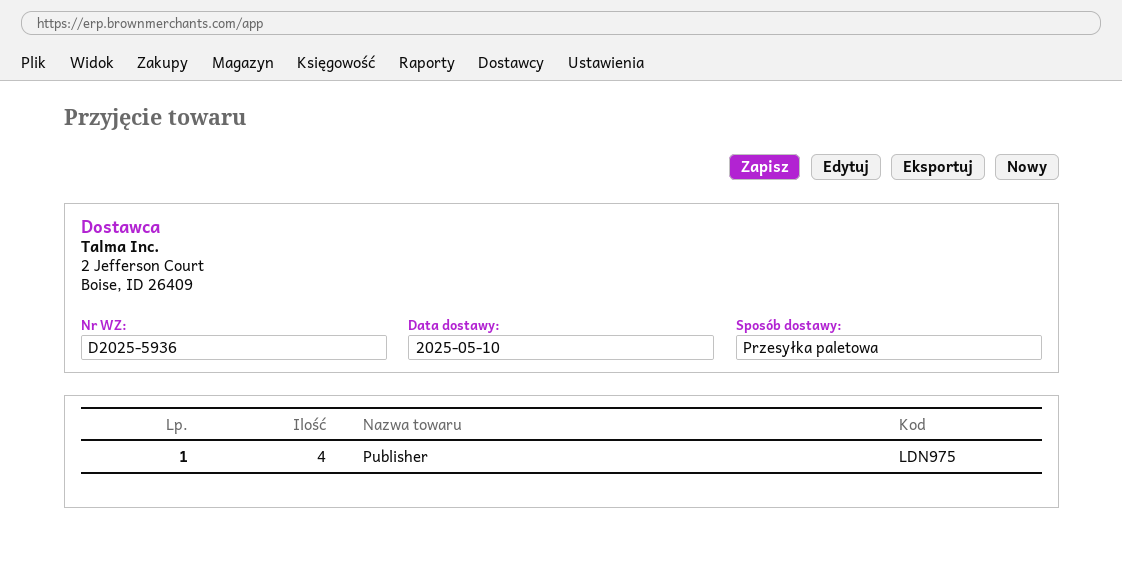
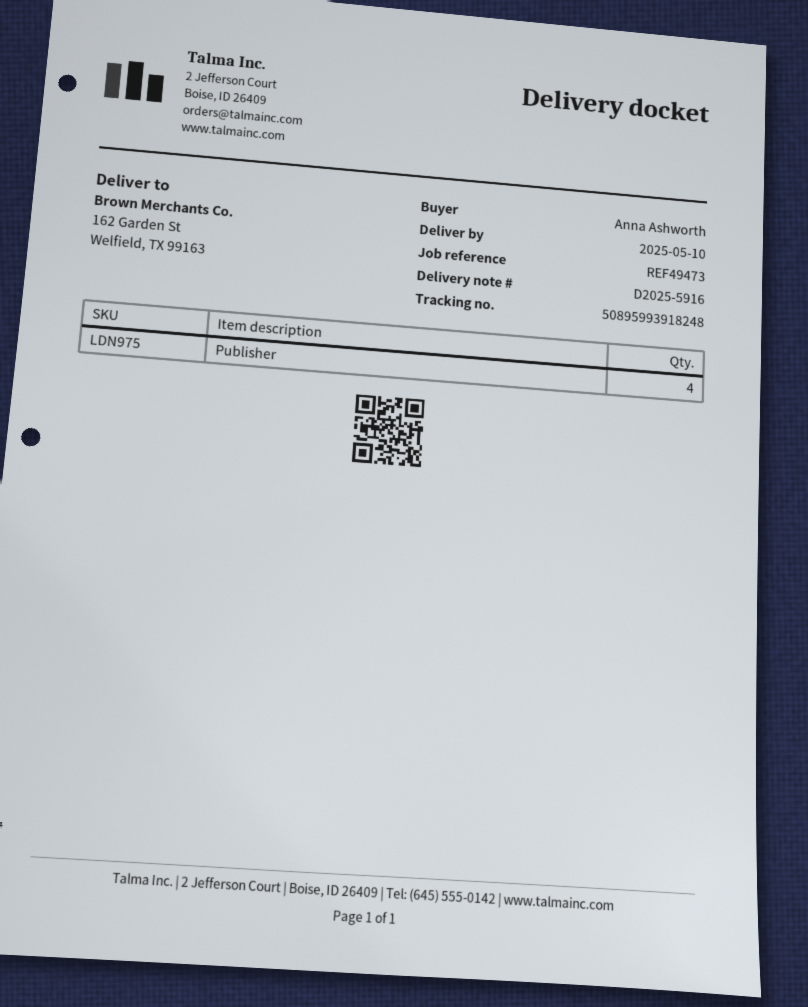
delivery note number: D2025-5936 -> D2025-5916

